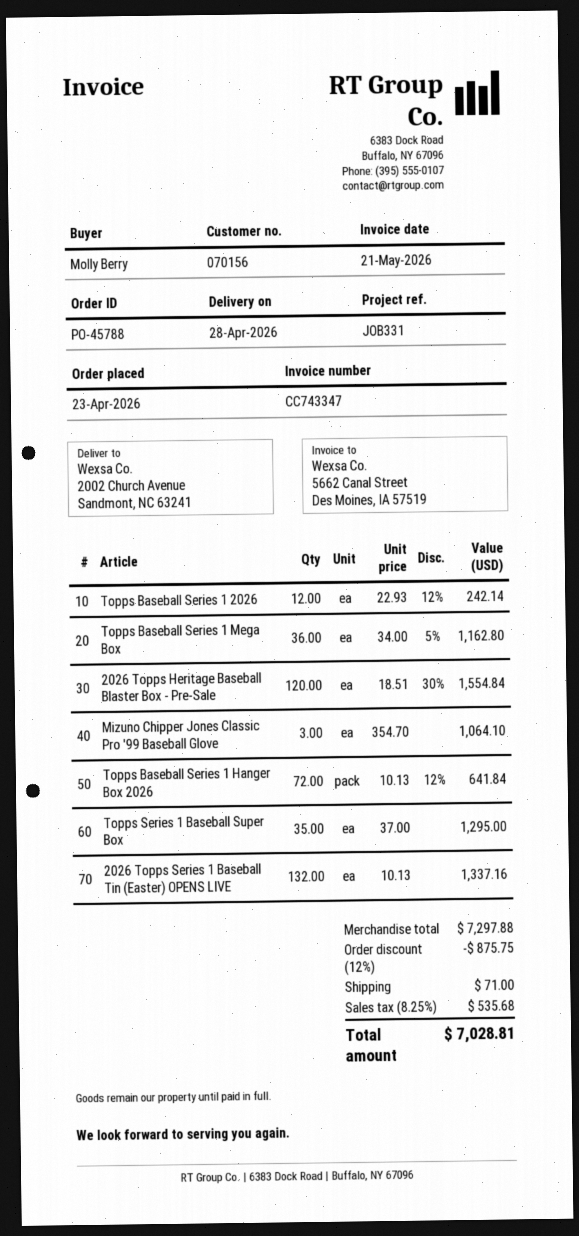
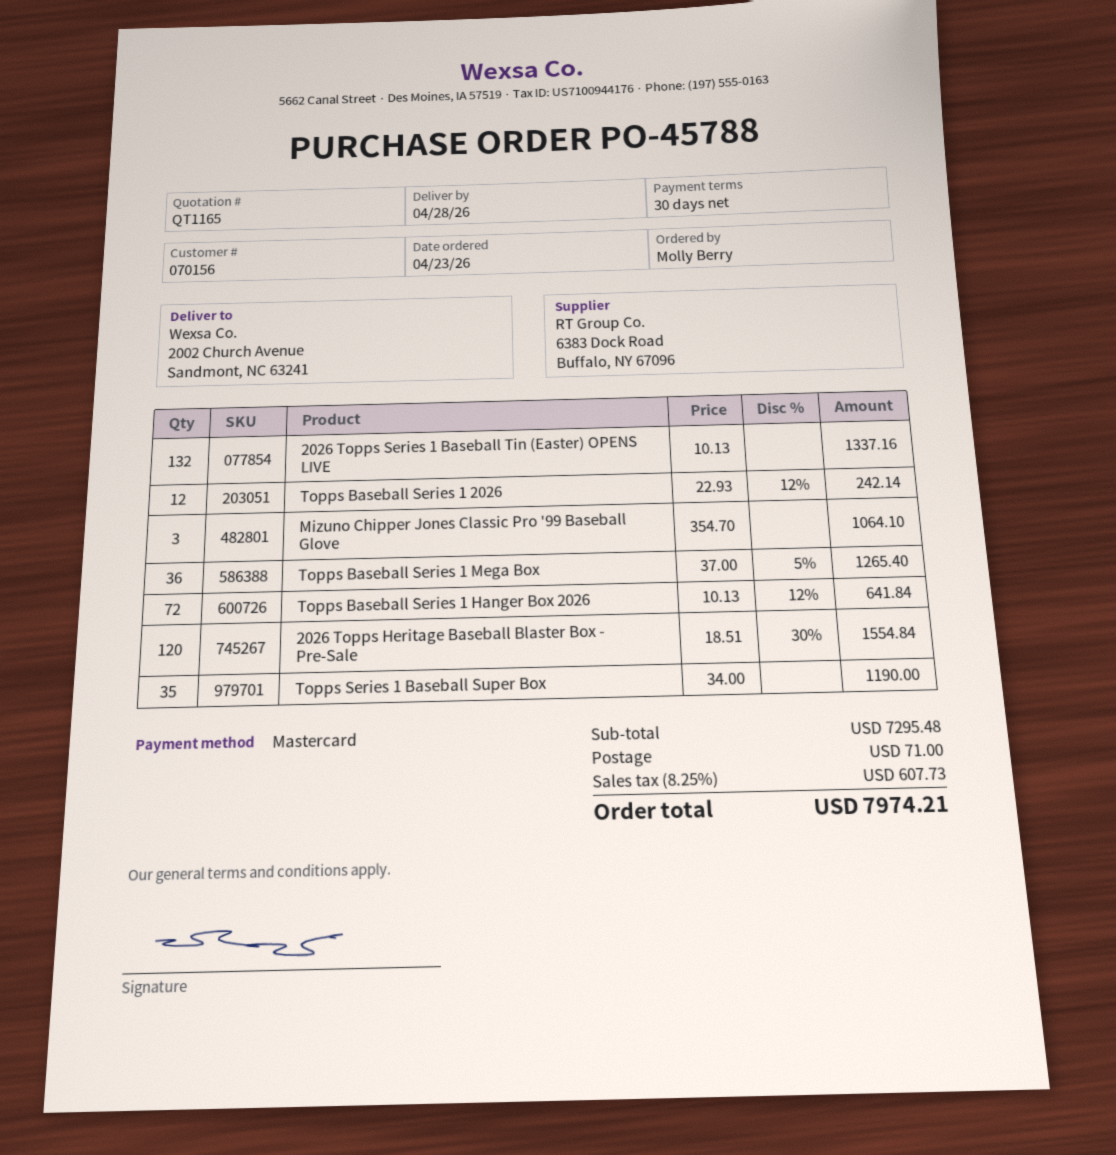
Topps Baseball Series 1 Mega Box: 36 x 34.00 - 5% = 1162.80 -> 36 x 37.00 - 5% = 1265.40
Topps Series 1 Baseball Super Box: 35 x 37.00 = 1295.00 -> 35 x 34.00 = 1190.00
subtotal: 7297.88 -> 7295.48
discount: 12% = 875.75 -> none
tax: 8.25% = 535.68 -> 8.25% = 607.73
total: 7028.81 -> 7974.21

